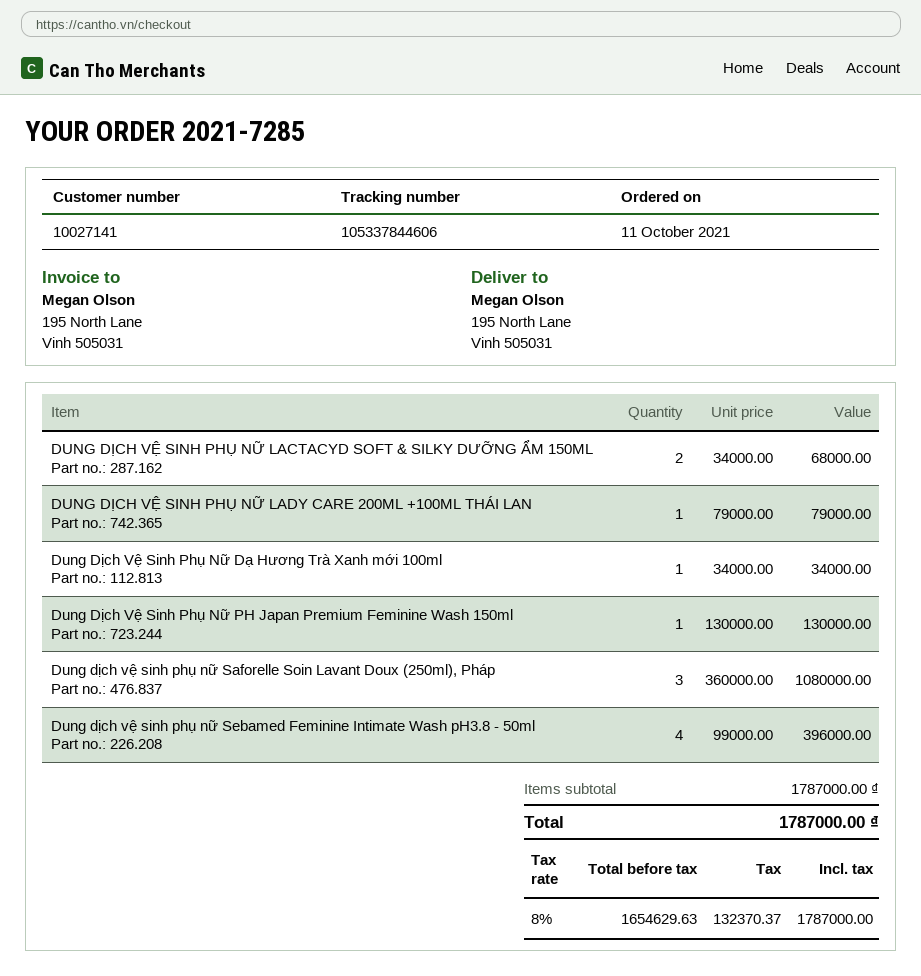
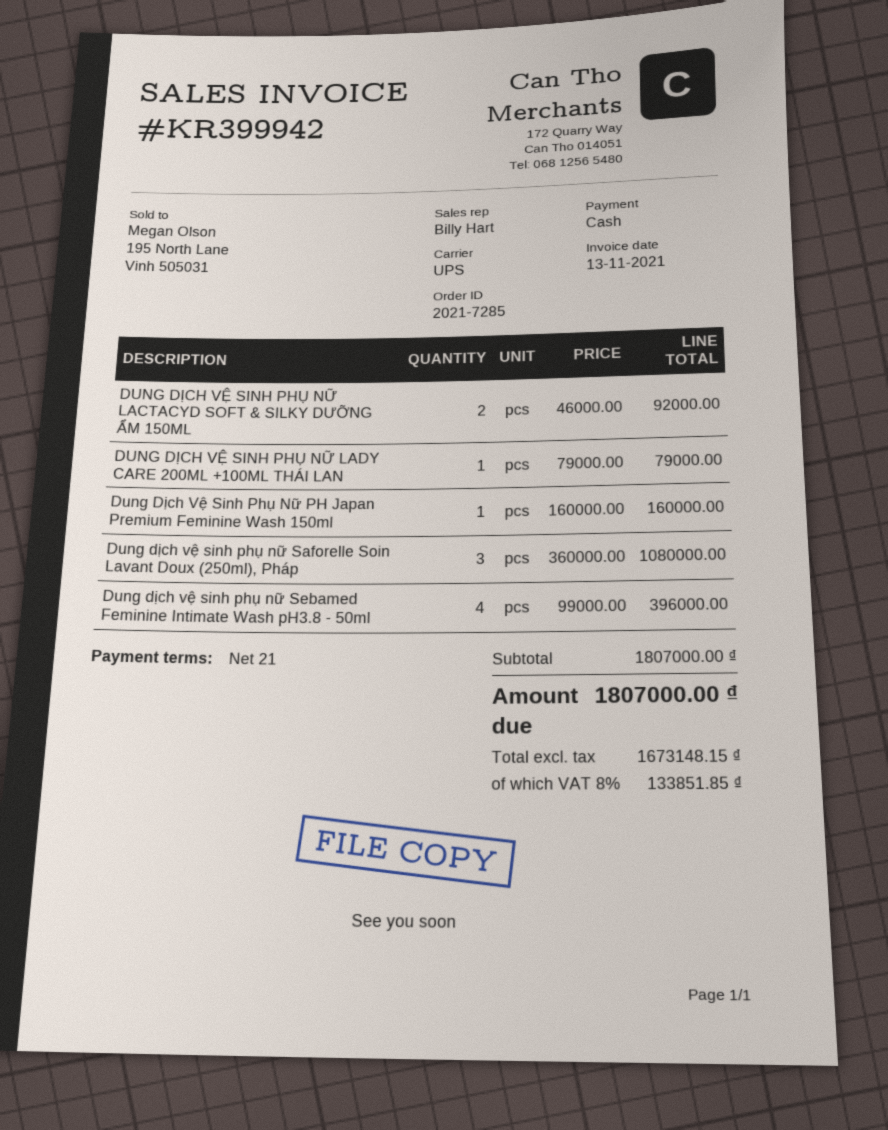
DUNG DỊCH VỆ SINH PHỤ NỮ LACTACYD SOFT & SILKY DƯỠNG ẨM 150ML: 2 x 34000.00 = 68000.00 -> 2 x 46000.00 = 92000.00
Dung Dịch Vệ Sinh Phụ Nữ Dạ Hương Trà Xanh mới 100ml: 1 x 34000.00 = 34000.00 -> none
Dung Dịch Vệ Sinh Phụ Nữ PH Japan Premium Feminine Wash 150ml: 1 x 130000.00 = 130000.00 -> 1 x 160000.00 = 160000.00
subtotal: 1787000.00 -> 1807000.00
net: 1654629.63 -> 1673148.15
tax: 8% = 132370.37 -> 8% = 133851.85
total: 1787000.00 -> 1807000.00

